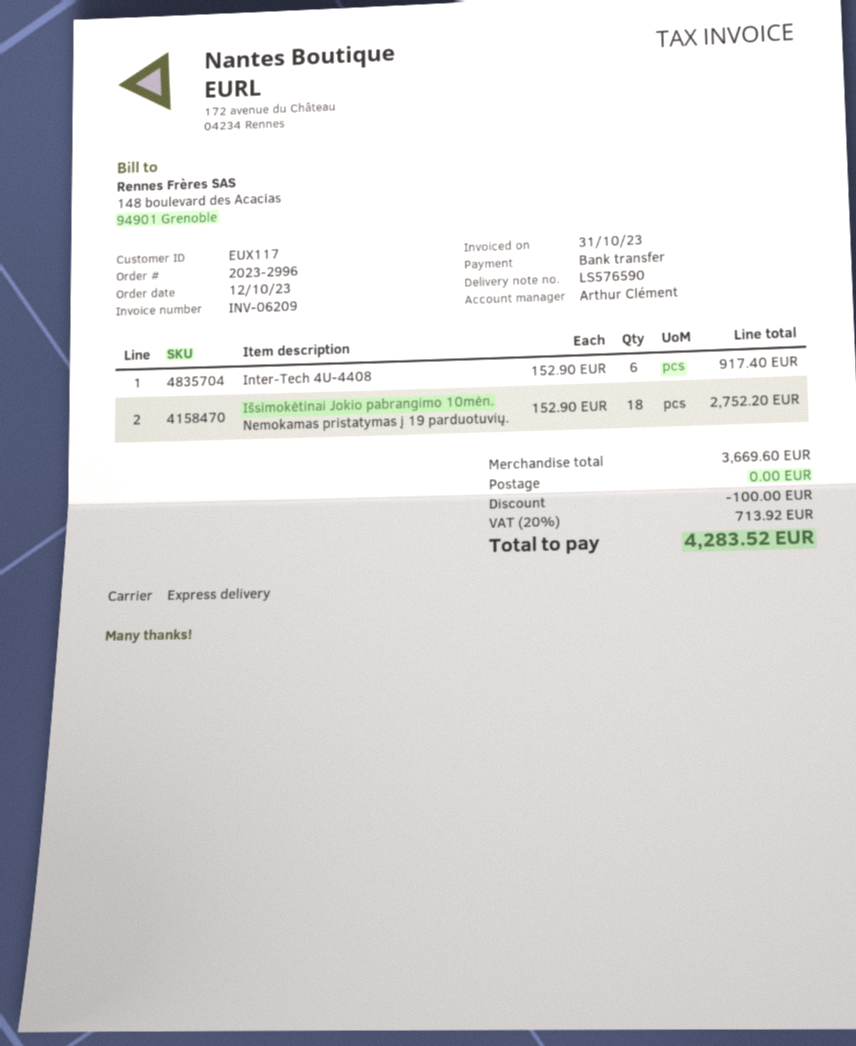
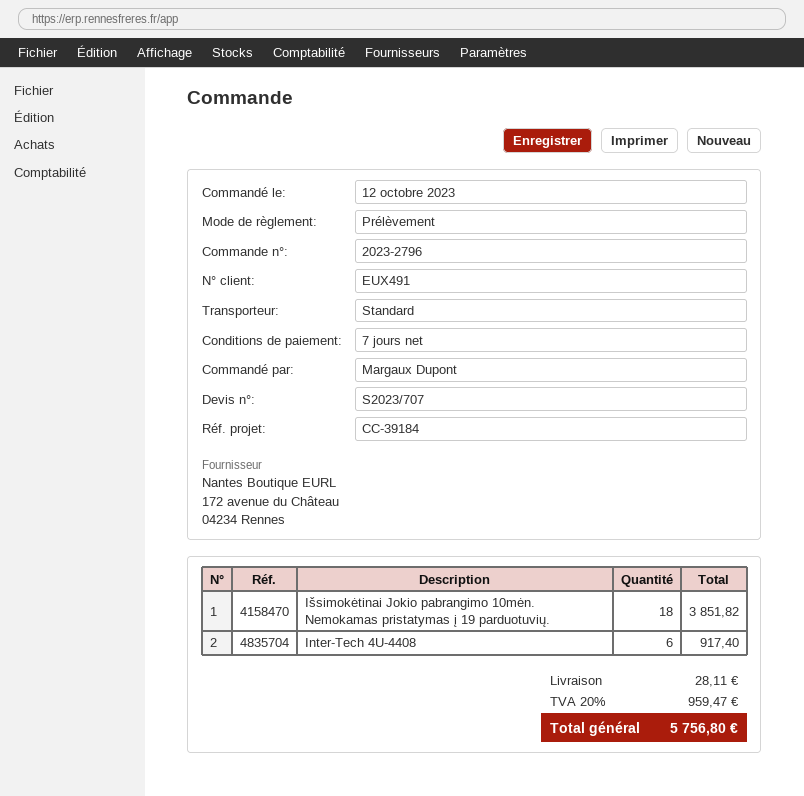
order number: 2023-2996 -> 2023-2796
customer number: EUX117 -> EUX491
payment method: bank transfer -> direct debit
shipping method: express -> standard
Išsimokėtinai Jokio pabrangimo 10mėn. Nemokamas pristatymas į 19 parduotuvių.: 18 for 2752.20 -> 18 for 3851.82
discount: 100.00 -> none
shipping: 0.00 -> 28.11
tax: 20% = 713.92 -> 20% = 959.47
total: 4283.52 -> 5756.80

